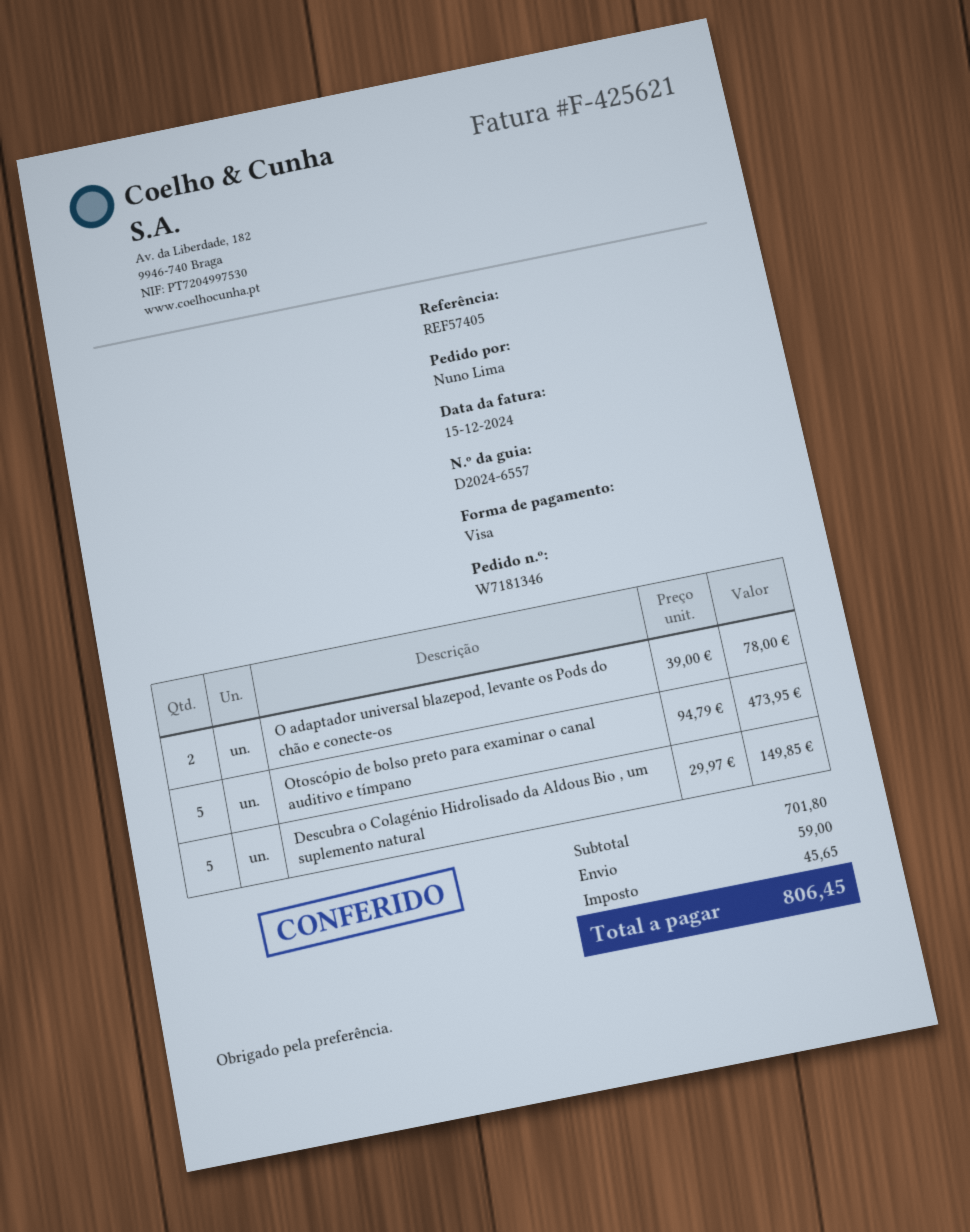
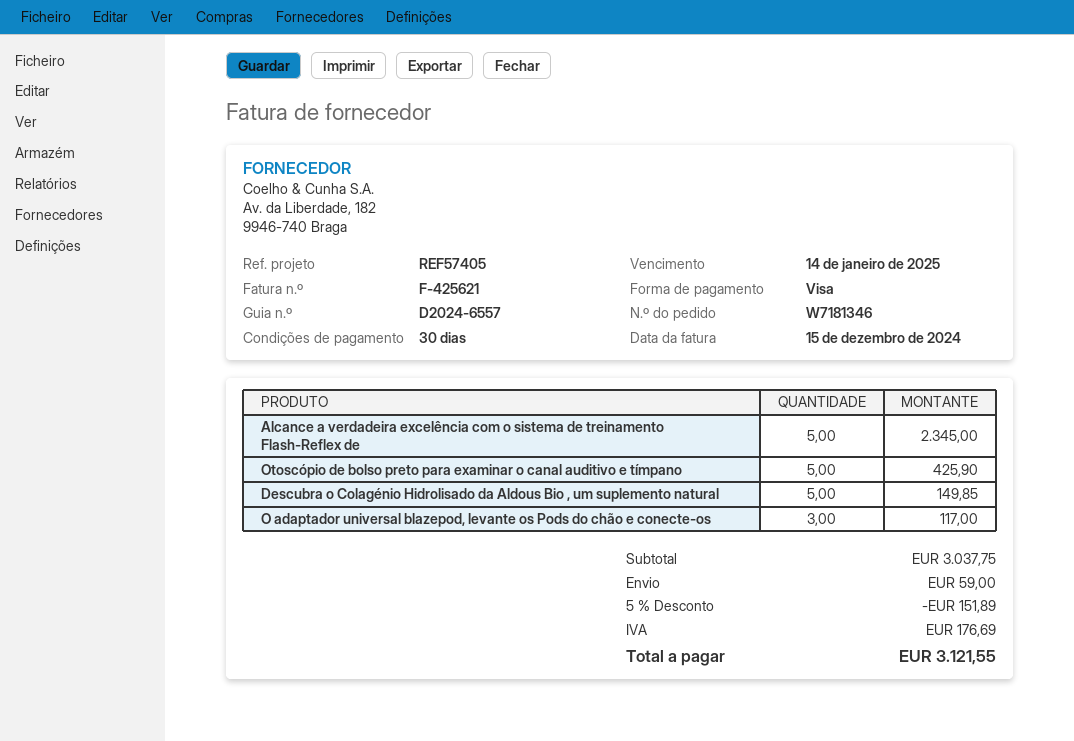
O adaptador universal blazepod, levante os Pods do chão e conecte-os: 2 for 78.00 -> 3 for 117.00
Otoscópio de bolso preto para examinar o canal auditivo e tímpano: 5 for 473.95 -> 5 for 425.90
Alcance a verdadeira excelência com o sistema de treinamento Flash-Reflex de: none -> 5 for 2345.00
subtotal: 701.80 -> 3037.75
discount: none -> 5% = 151.89
tax: 45.65 -> 176.69
total: 806.45 -> 3121.55

